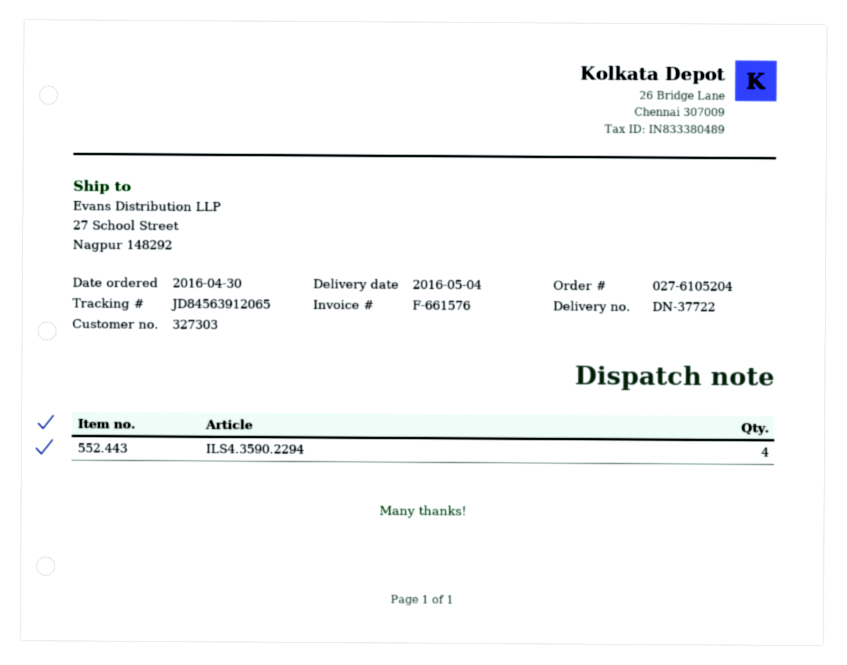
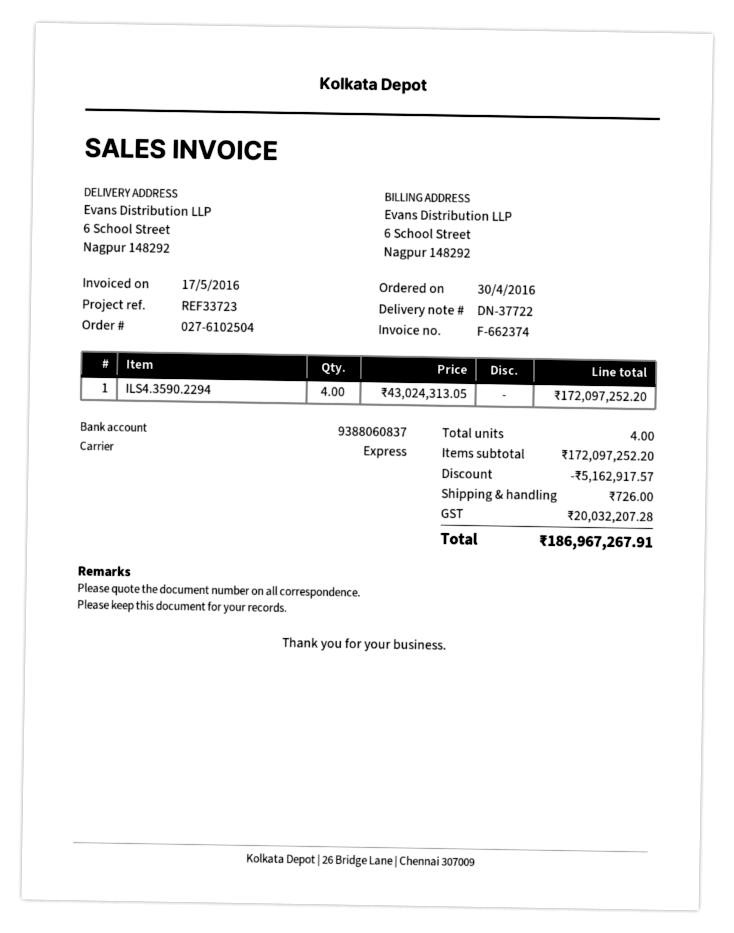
order number: 027-6105204 -> 027-6102504
invoice number: F-661576 -> F-662374
ship to: 27 School Street, Nagpur 148292 -> 6 School Street, Nagpur 148292

